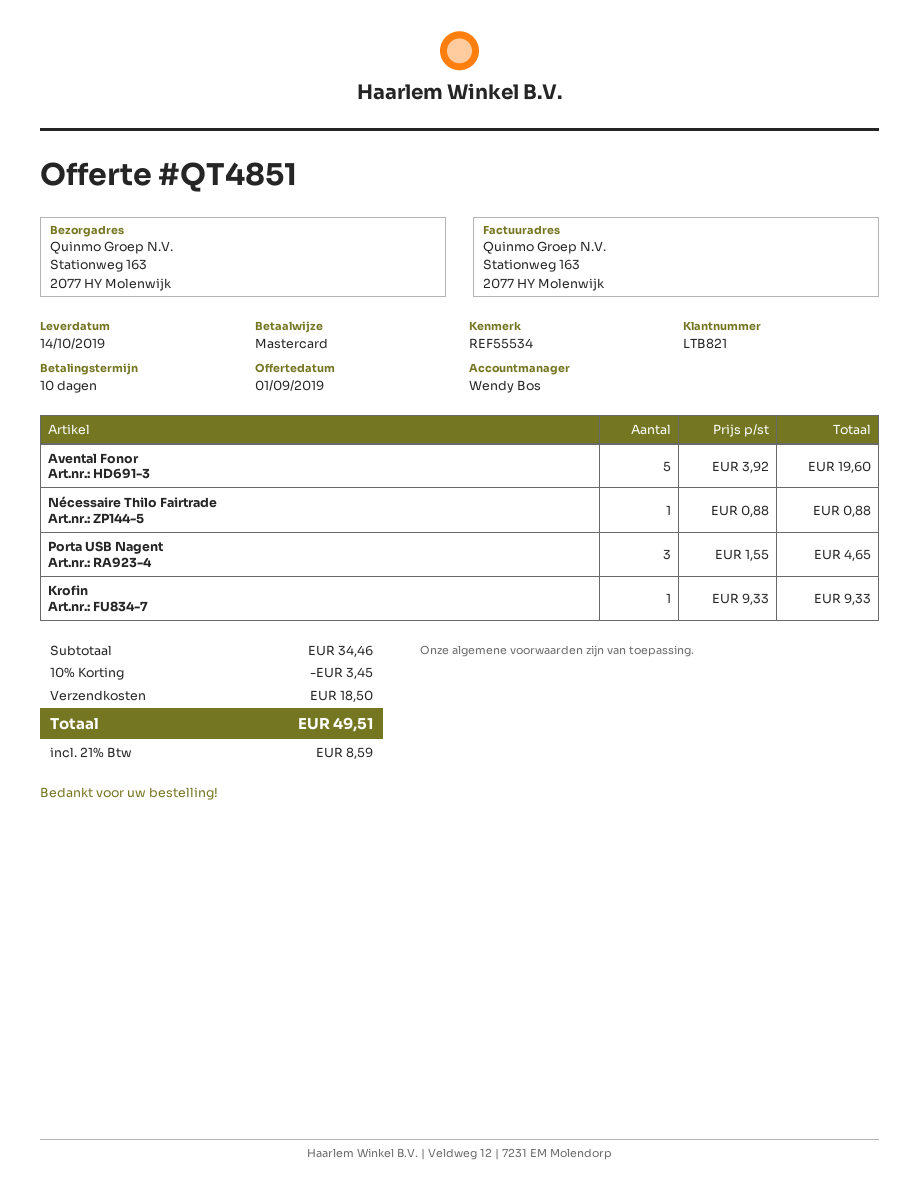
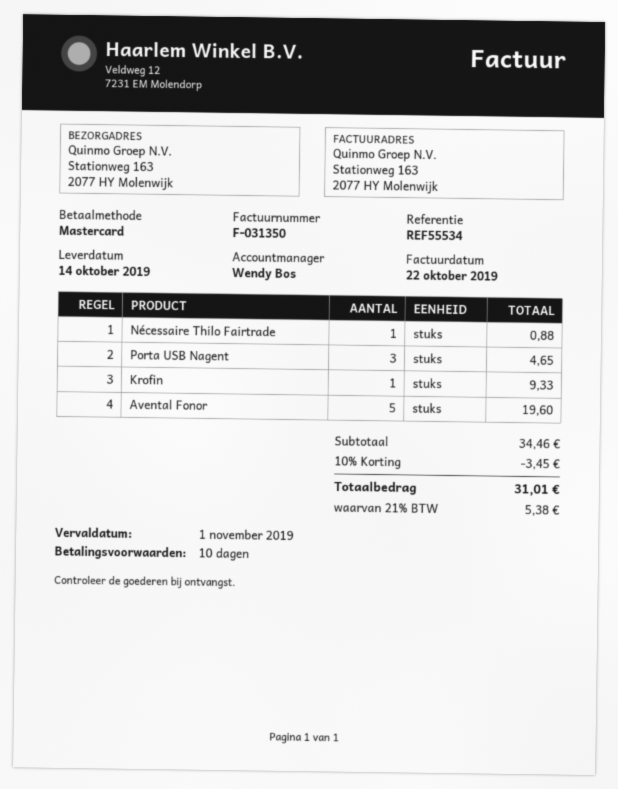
shipping: 18.50 -> none
tax: 21% = 8.59 -> 21% = 5.38
total: 49.51 -> 31.01

